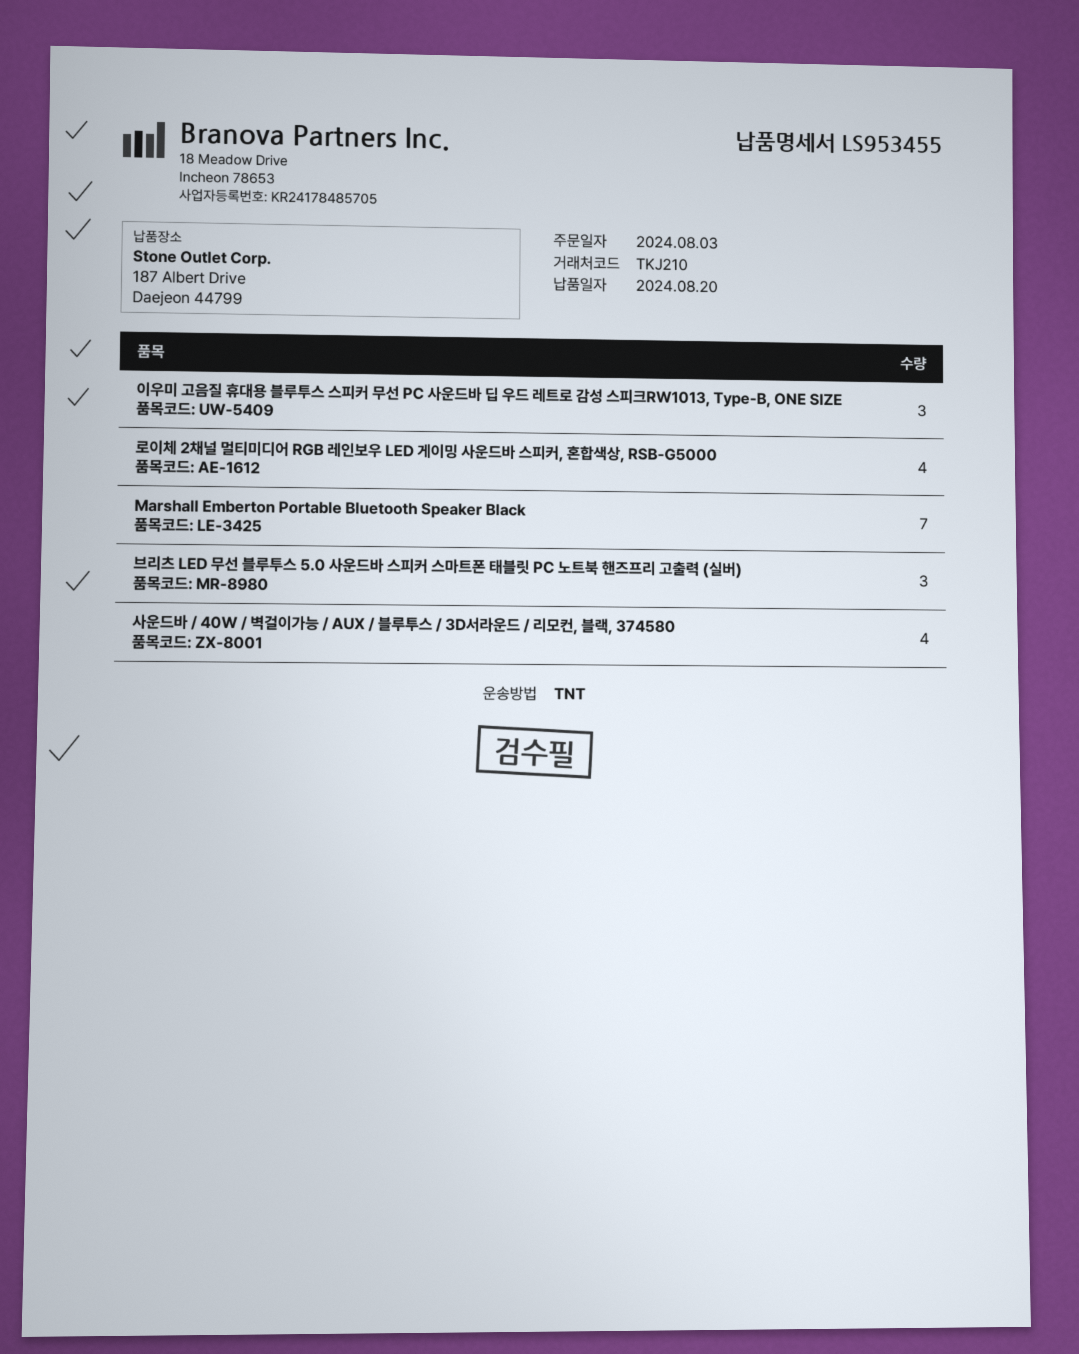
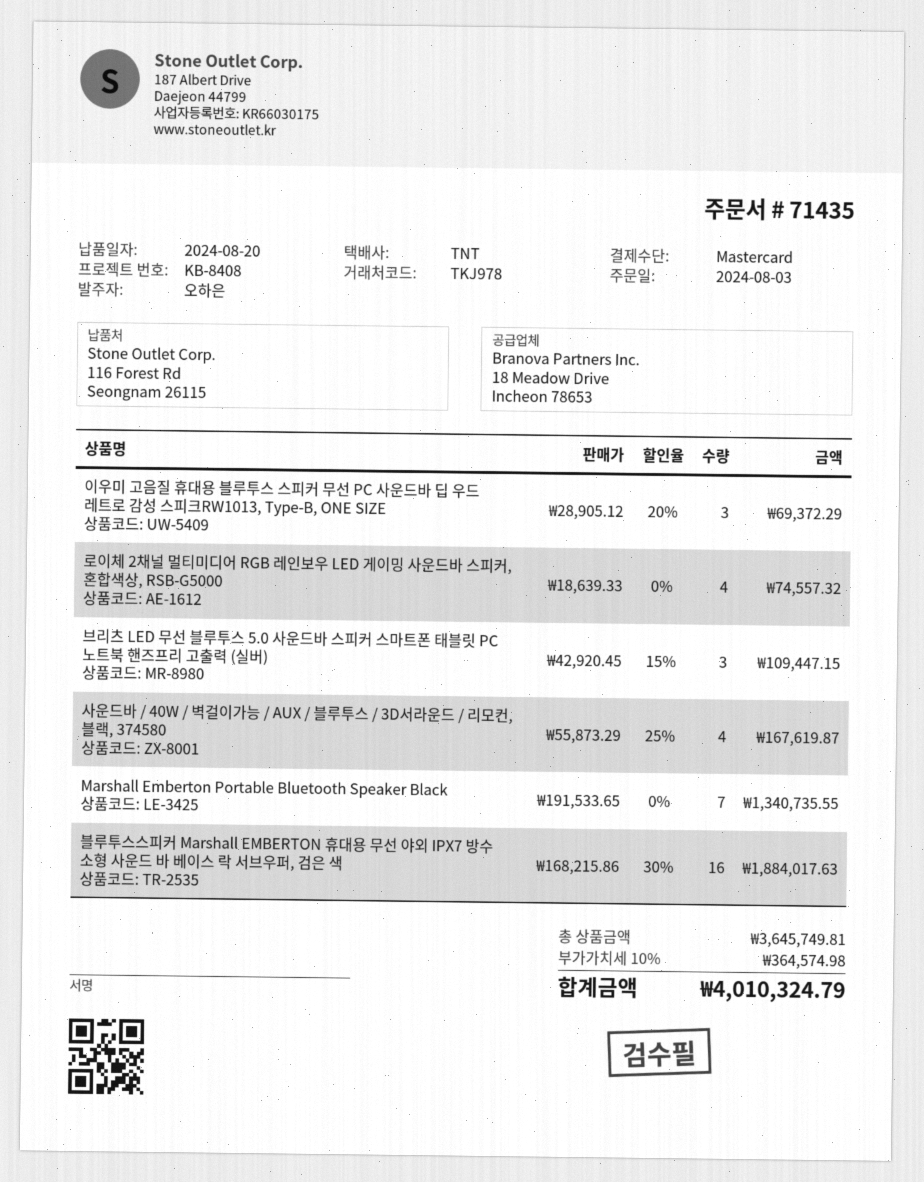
customer number: TKJ210 -> TKJ978
ship to: 187 Albert Drive, Daejeon 44799 -> 116 Forest Rd, Seongnam 26115
블루투스스피커 Marshall EMBERTON 휴대용 무선 야외 IPX7 방수 소형 사운드 바 베이스 락 서브우퍼, 검은 색: none -> 16

